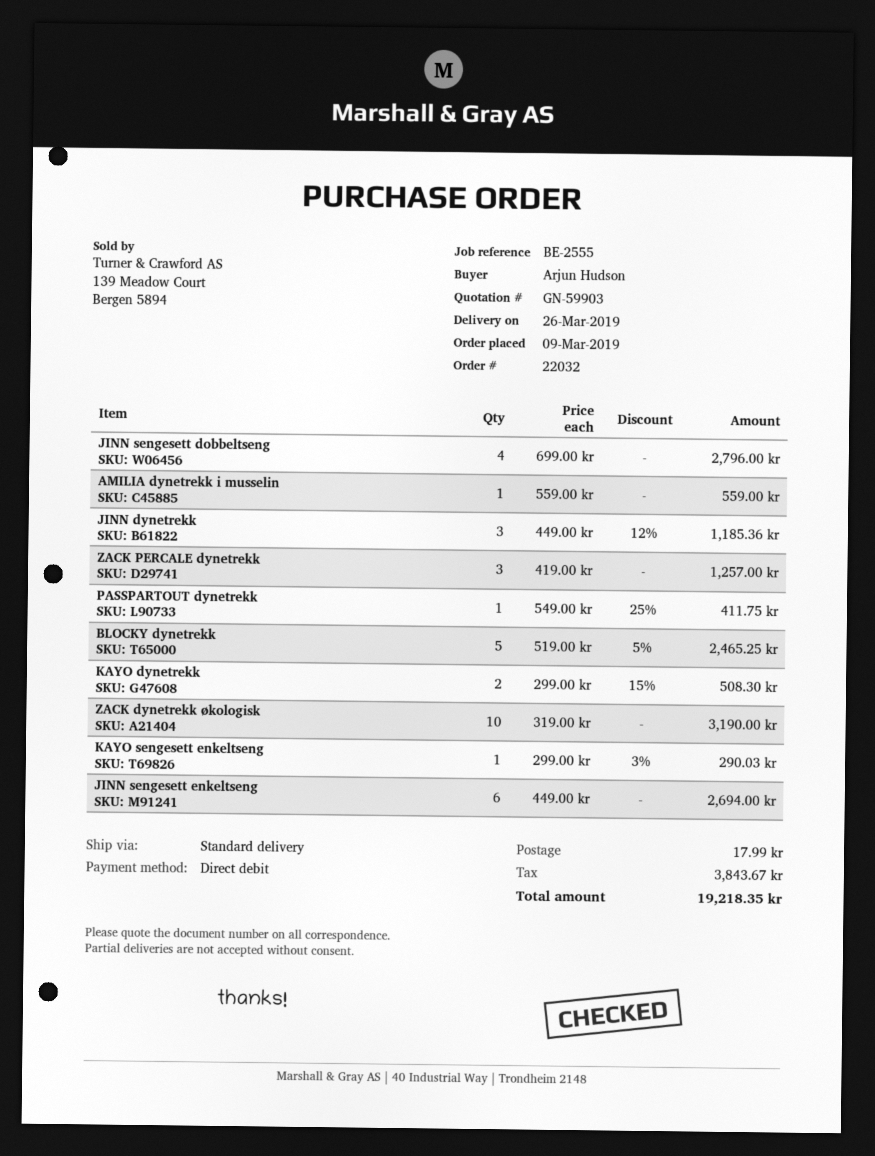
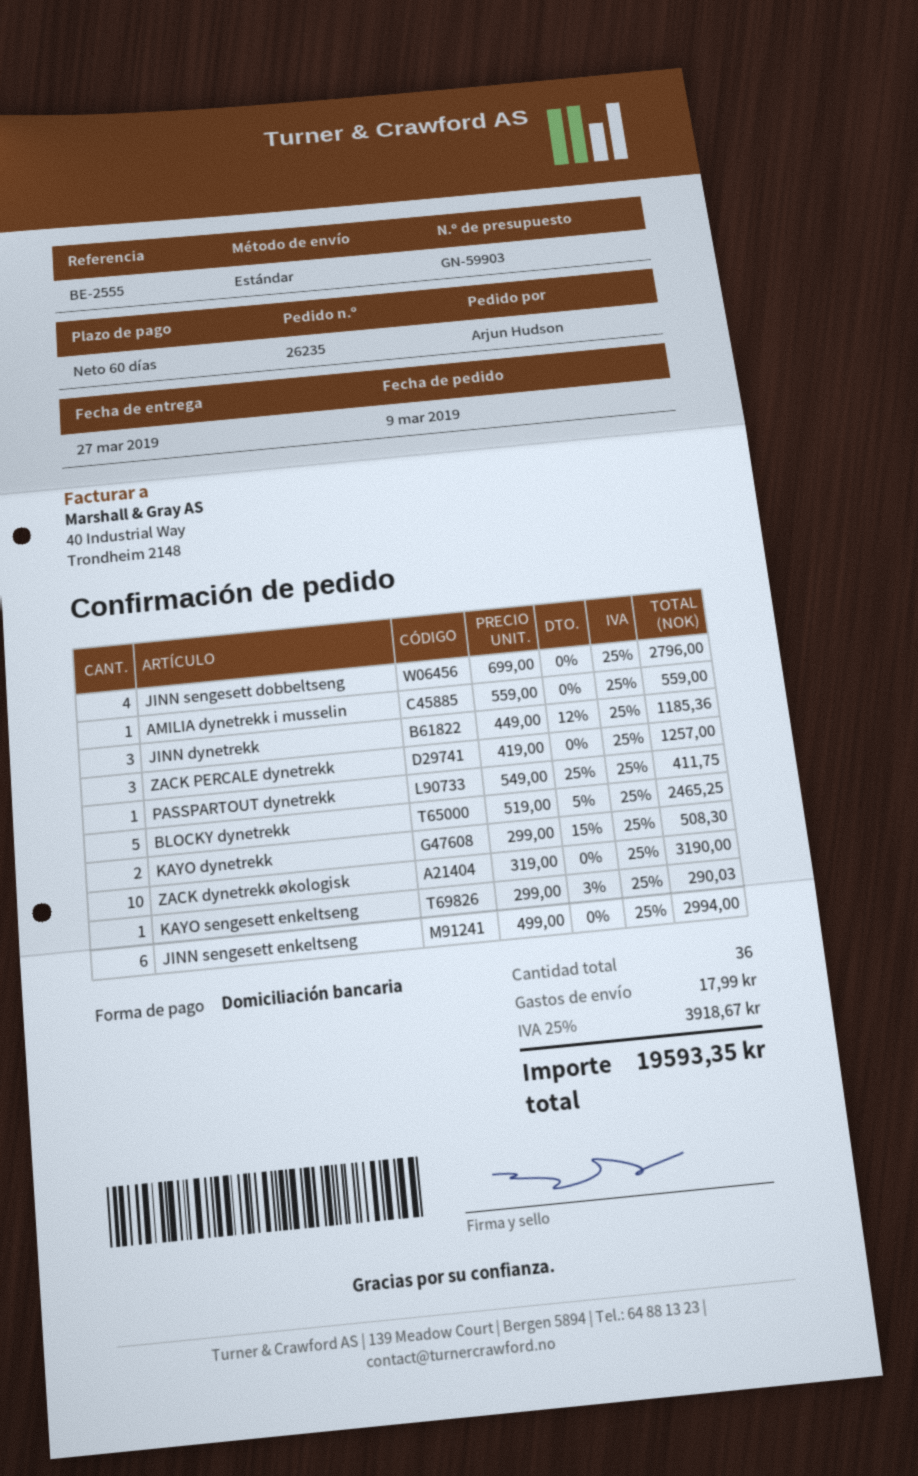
order number: 22032 -> 26235
delivery date: 2019-03-26 -> 2019-03-27
JINN sengesett enkeltseng: 6 x 449.00 = 2694.00 -> 6 x 499.00 = 2994.00
tax: 3843.67 -> 3918.67
total: 19218.35 -> 19593.35

